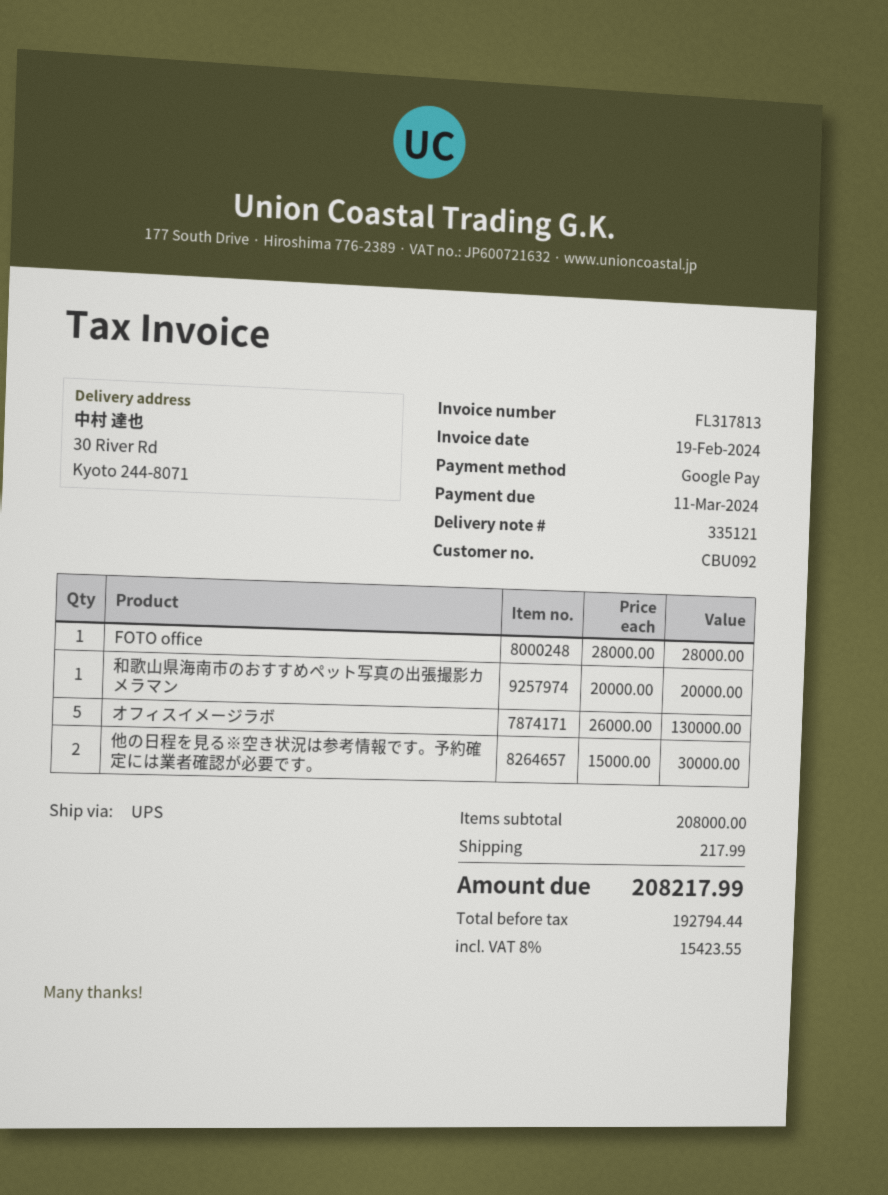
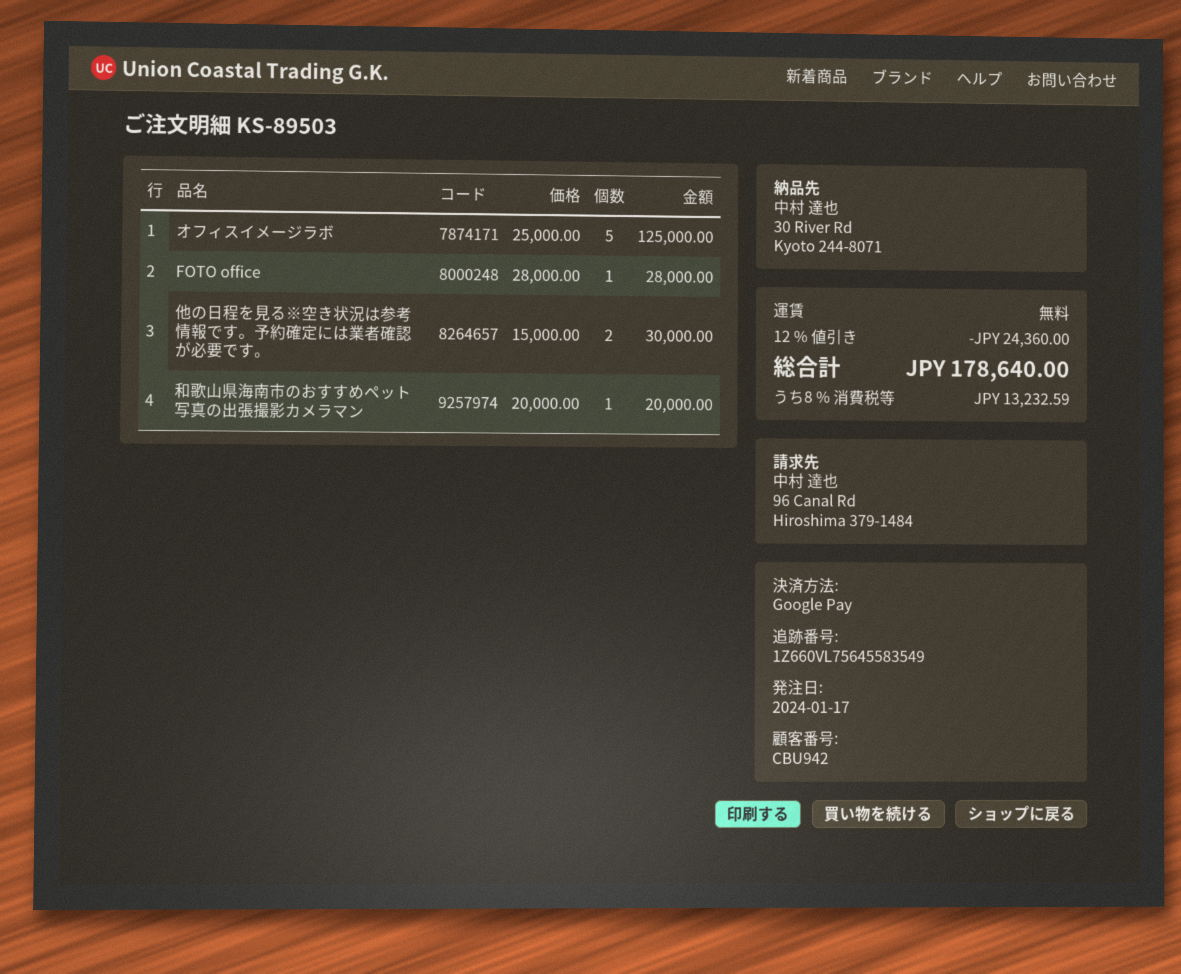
customer number: CBU092 -> CBU942
オフィスイメージラボ: 5 x 26000.00 = 130000.00 -> 5 x 25000.00 = 125000.00
discount: none -> 12% = 24360.00
shipping: 217.99 -> 0.00
tax: 8% = 15423.55 -> 8% = 13232.59
total: 208217.99 -> 178640.00

